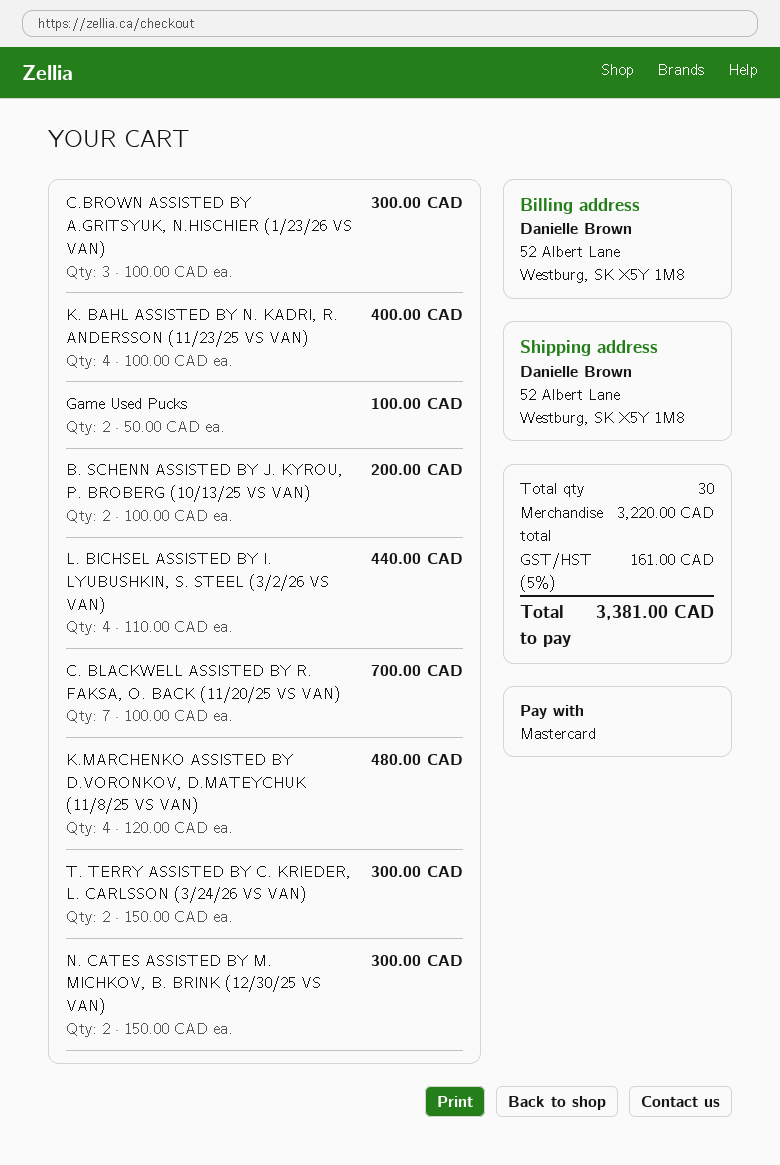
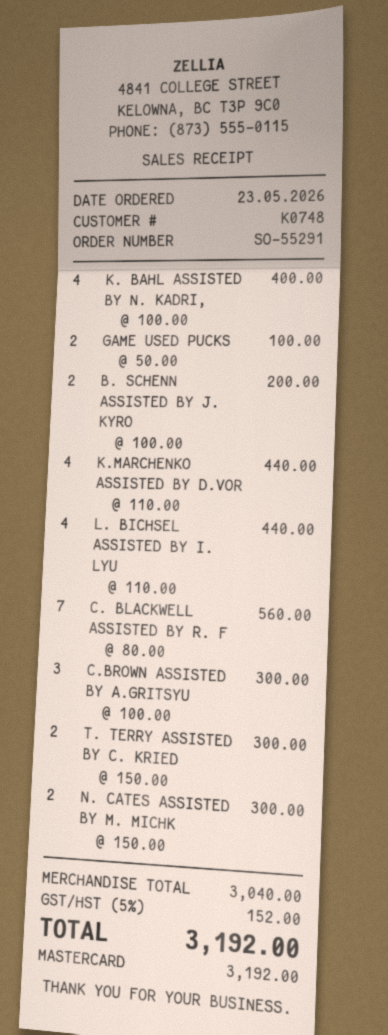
C. BLACKWELL ASSISTED BY R. FAKSA, O. BACK (11/20/25 VS VAN): 7 x 100.00 = 700.00 -> 7 x 80.00 = 560.00
K.MARCHENKO ASSISTED BY D.VORONKOV, D.MATEYCHUK (11/8/25 VS VAN): 4 x 120.00 = 480.00 -> 4 x 110.00 = 440.00
subtotal: 3220.00 -> 3040.00
tax: 5% = 161.00 -> 5% = 152.00
total: 3381.00 -> 3192.00

